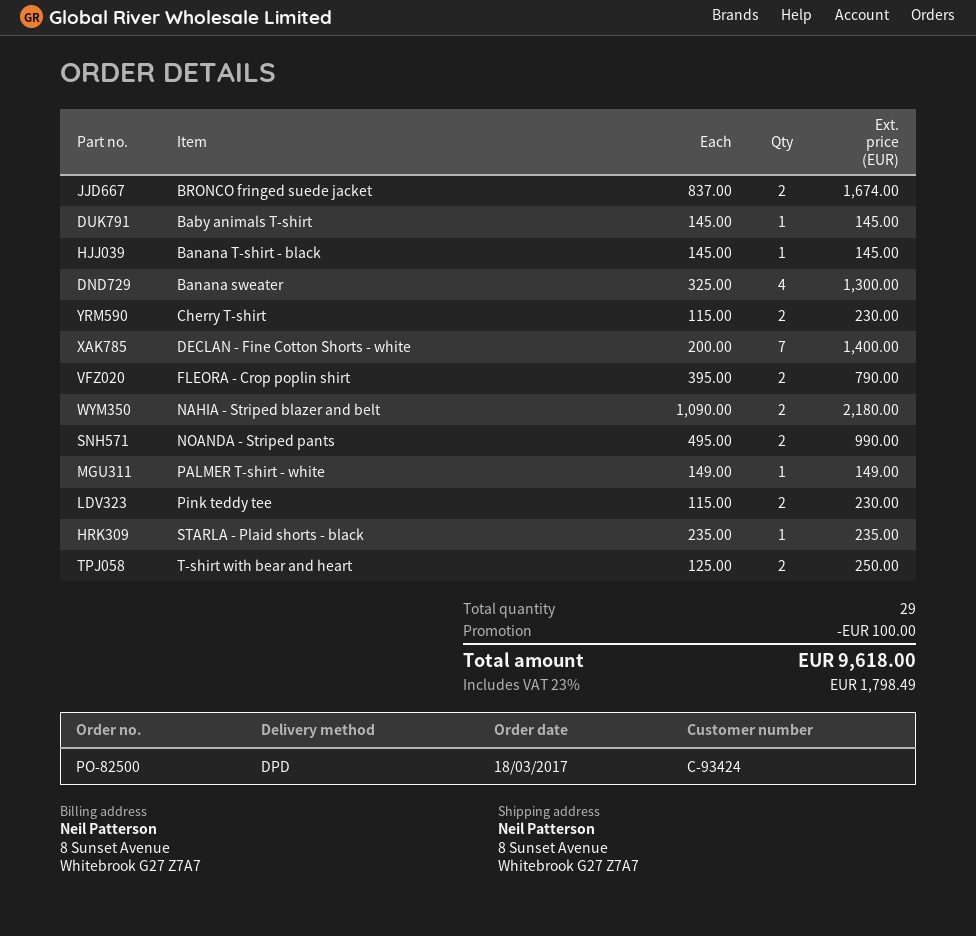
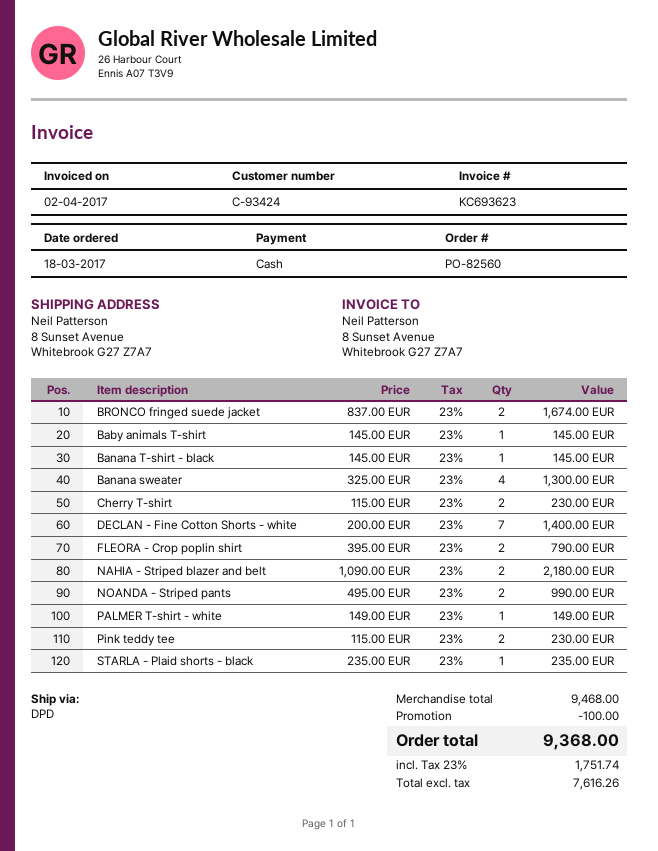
order number: PO-82500 -> PO-82560
T-shirt with bear and heart: 2 x 125.00 = 250.00 -> none
tax: 23% = 1798.49 -> 23% = 1751.74
total: 9618.00 -> 9368.00

